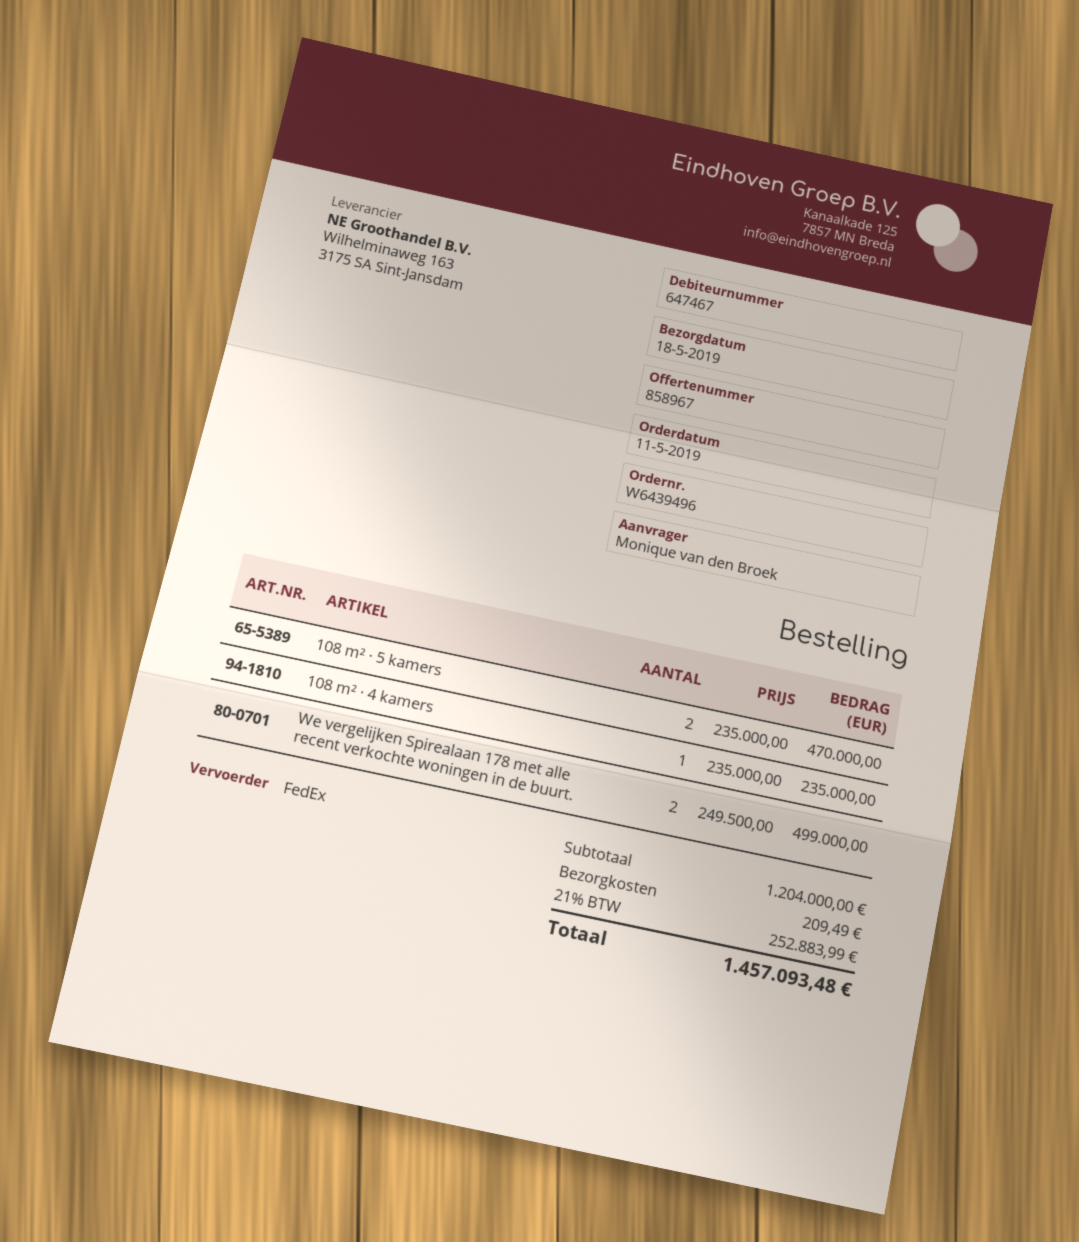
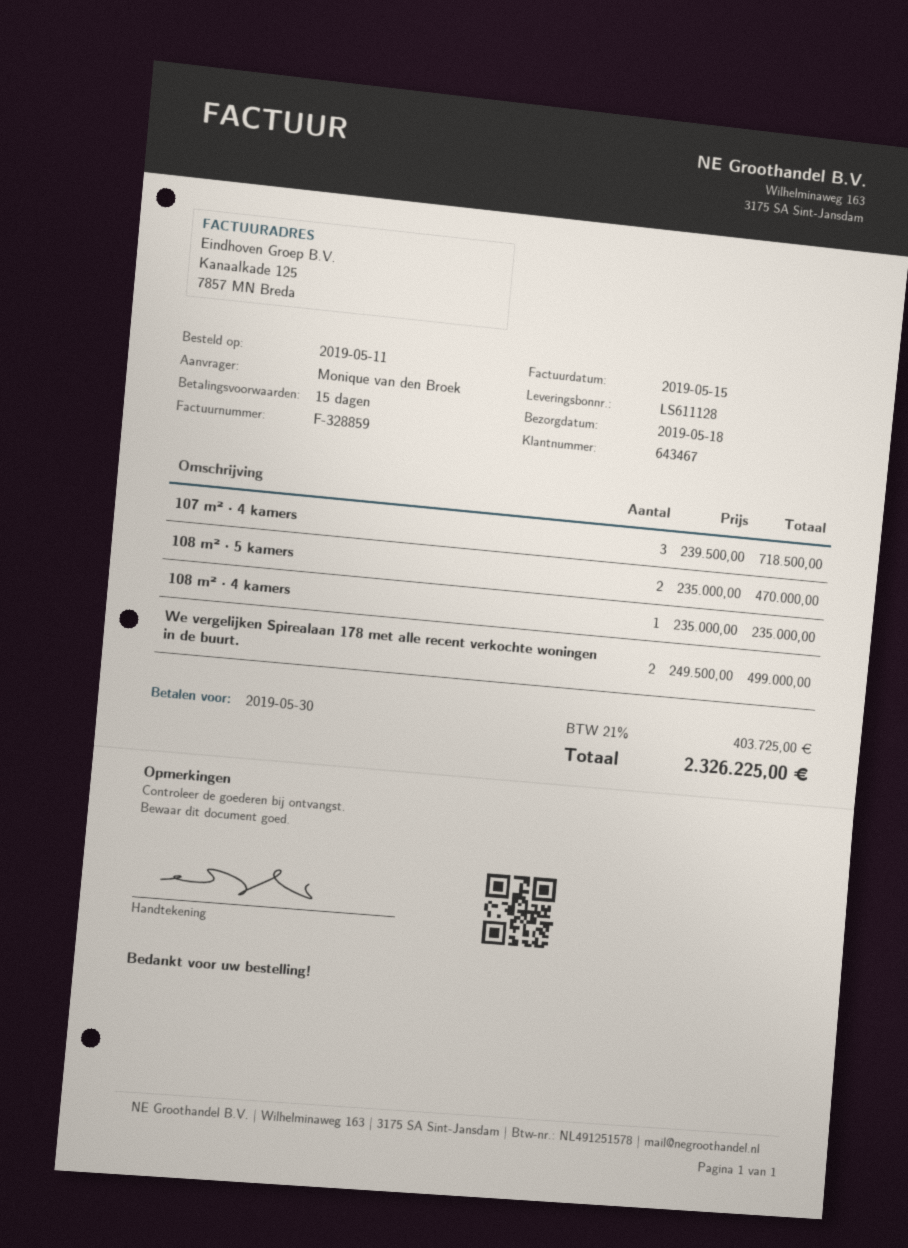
customer number: 647467 -> 643467
107 m² · 4 kamers: none -> 3 x 239500.00 = 718500.00
shipping: 209.49 -> none
tax: 21% = 252883.99 -> 21% = 403725.00
total: 1457093.48 -> 2326225.00

